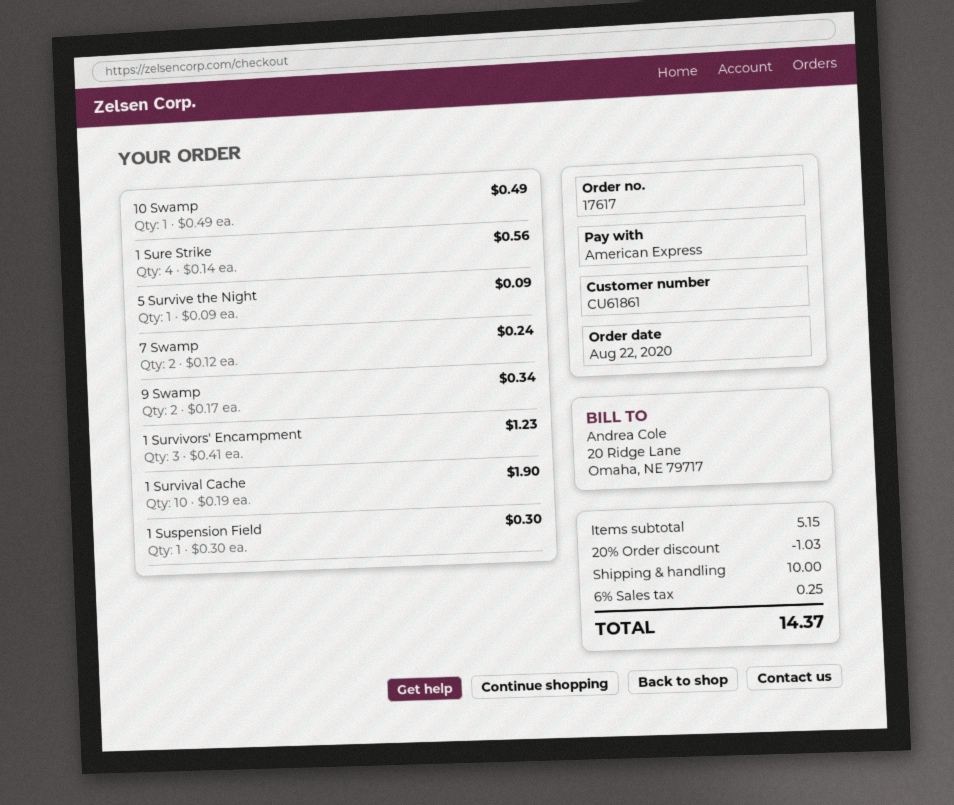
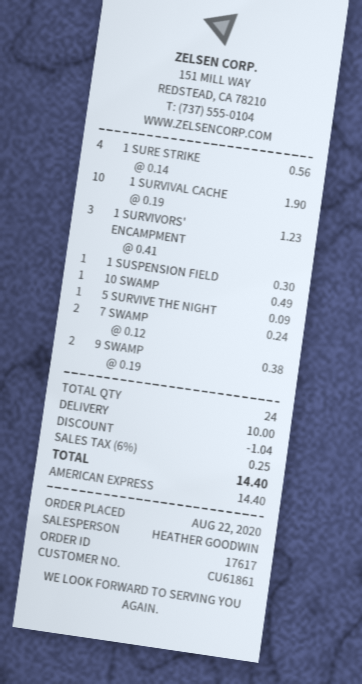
9 Swamp: 2 x 0.17 = 0.34 -> 2 x 0.19 = 0.38
discount: 1.03 -> 1.04
total: 14.37 -> 14.40

